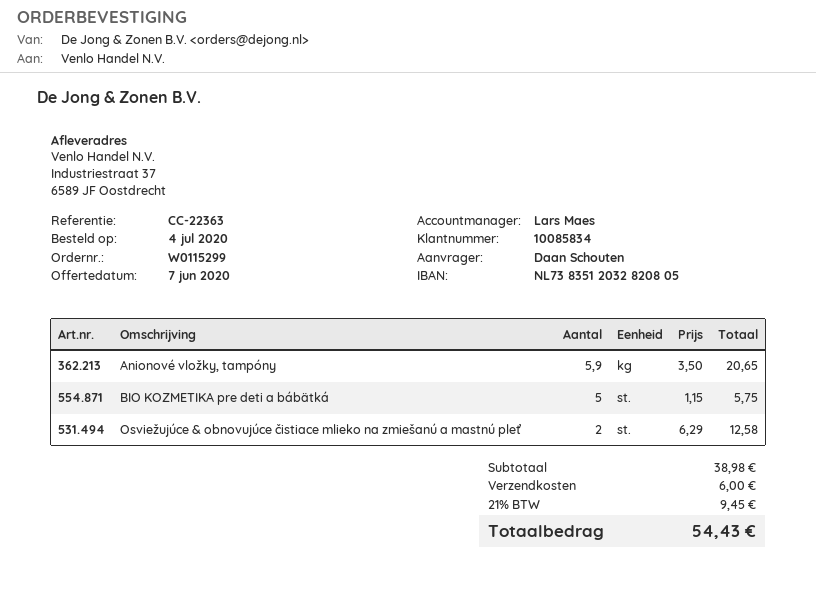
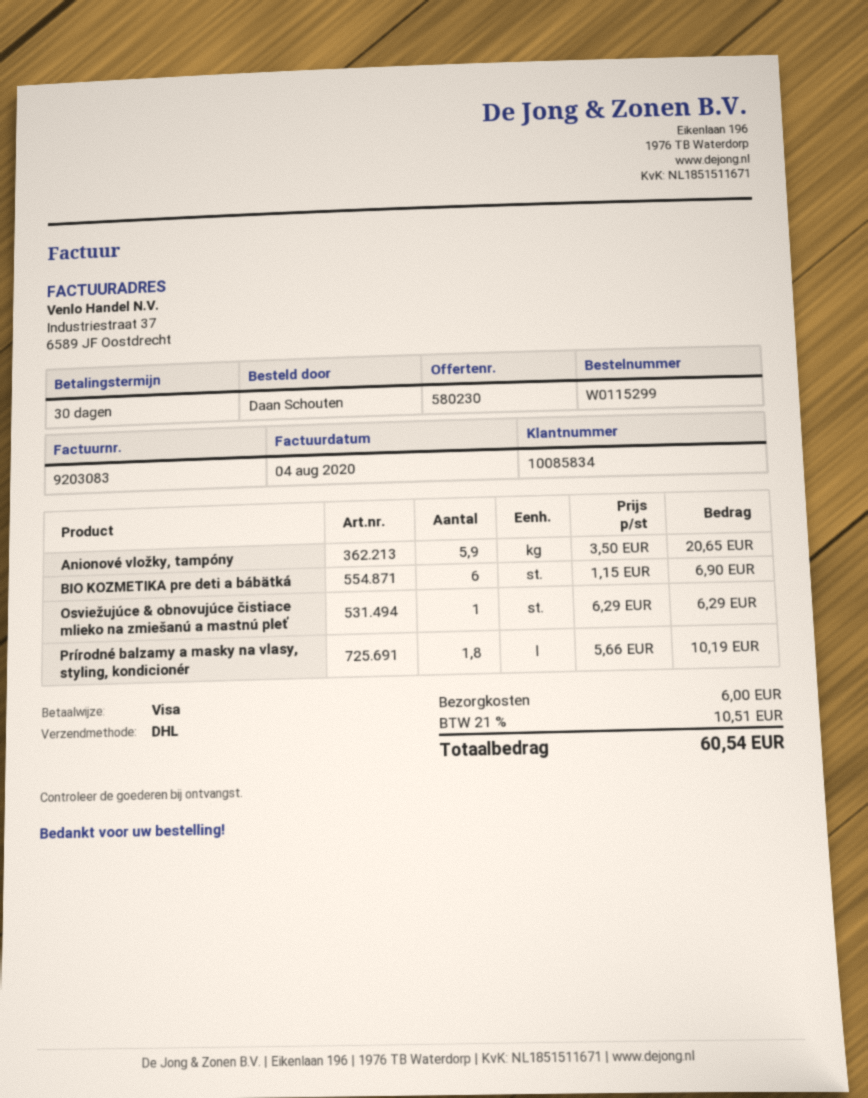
BIO KOZMETIKA pre deti a bábätká: 5 x 1.15 = 5.75 -> 6 x 1.15 = 6.90
Osviežujúce & obnovujúce čistiace mlieko na zmiešanú a mastnú pleť: 2 x 6.29 = 12.58 -> 1 x 6.29 = 6.29
Prírodné balzamy a masky na vlasy, styling, kondicionér: none -> 1.8 x 5.66 = 10.19
tax: 21% = 9.45 -> 21% = 10.51
total: 54.43 -> 60.54

